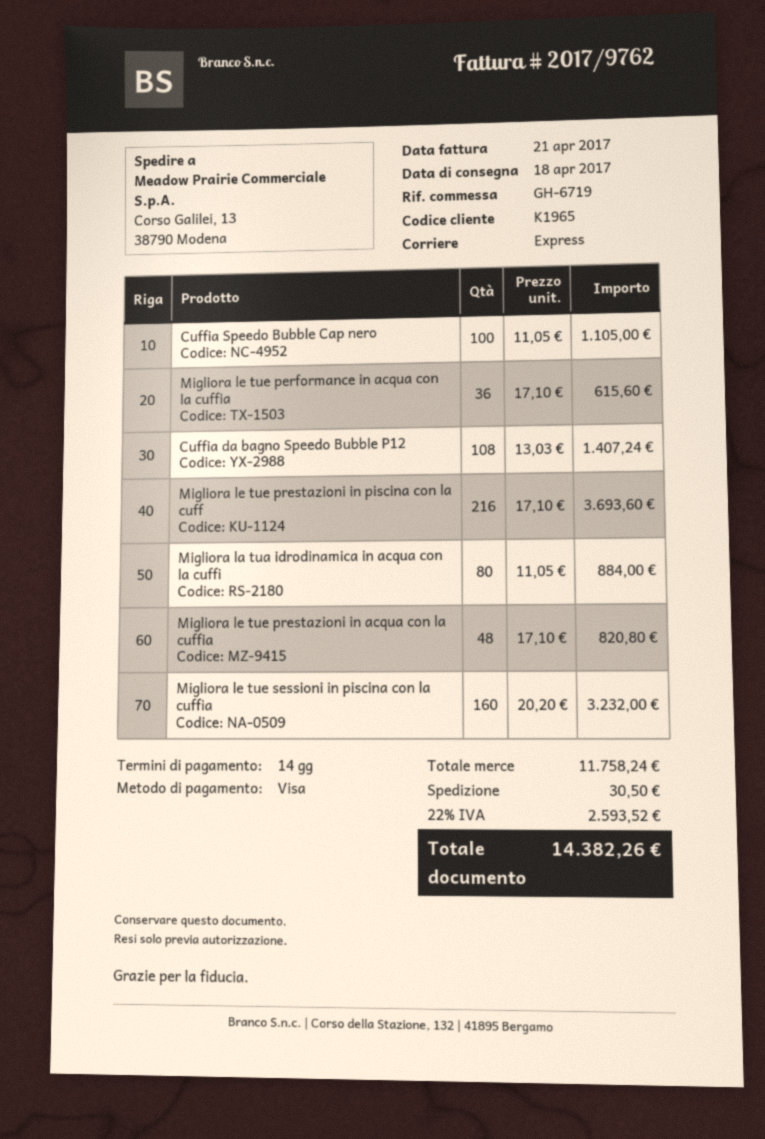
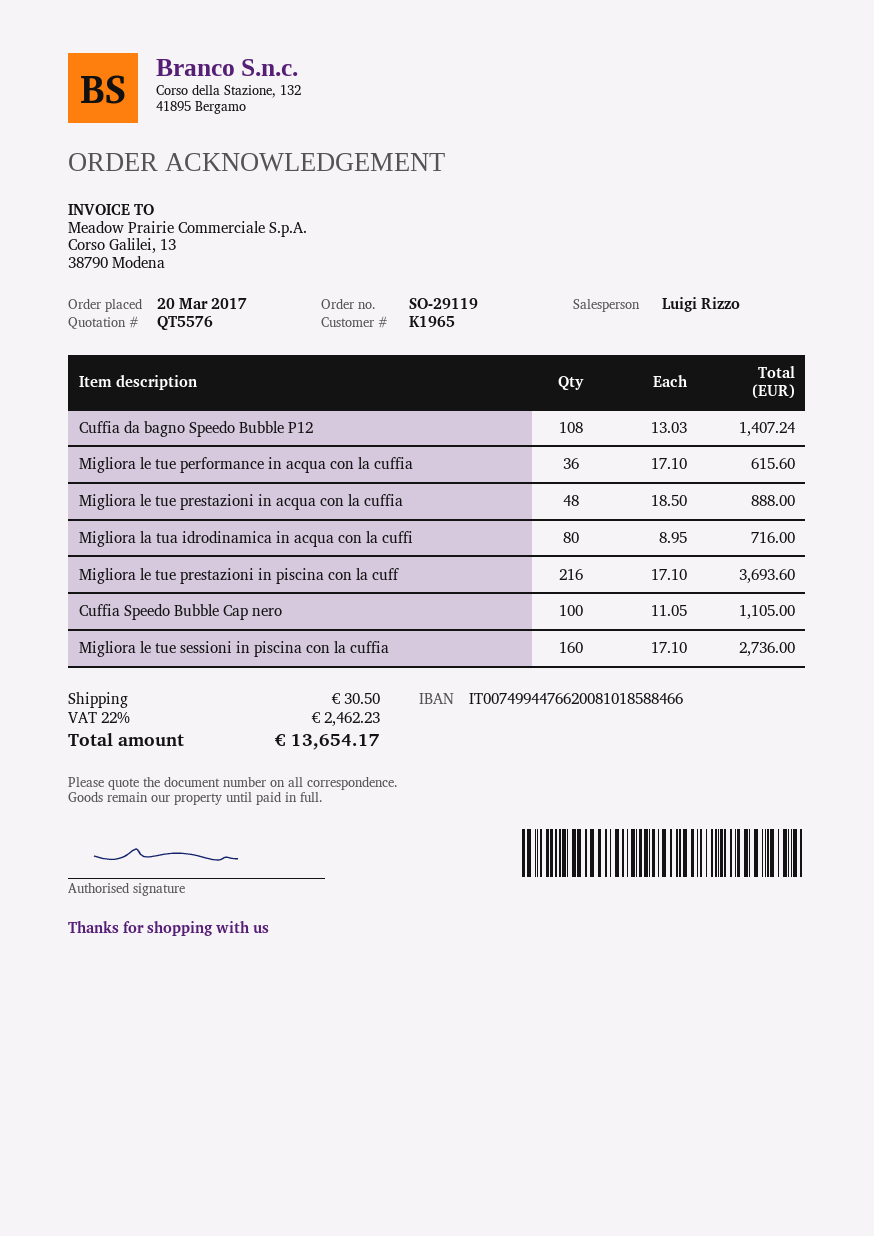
Migliora la tua idrodinamica in acqua con la cuffi: 80 x 11.05 = 884.00 -> 80 x 8.95 = 716.00
Migliora le tue prestazioni in acqua con la cuffia: 48 x 17.10 = 820.80 -> 48 x 18.50 = 888.00
Migliora le tue sessioni in piscina con la cuffia: 160 x 20.20 = 3232.00 -> 160 x 17.10 = 2736.00
tax: 22% = 2593.52 -> 22% = 2462.23
total: 14382.26 -> 13654.17

